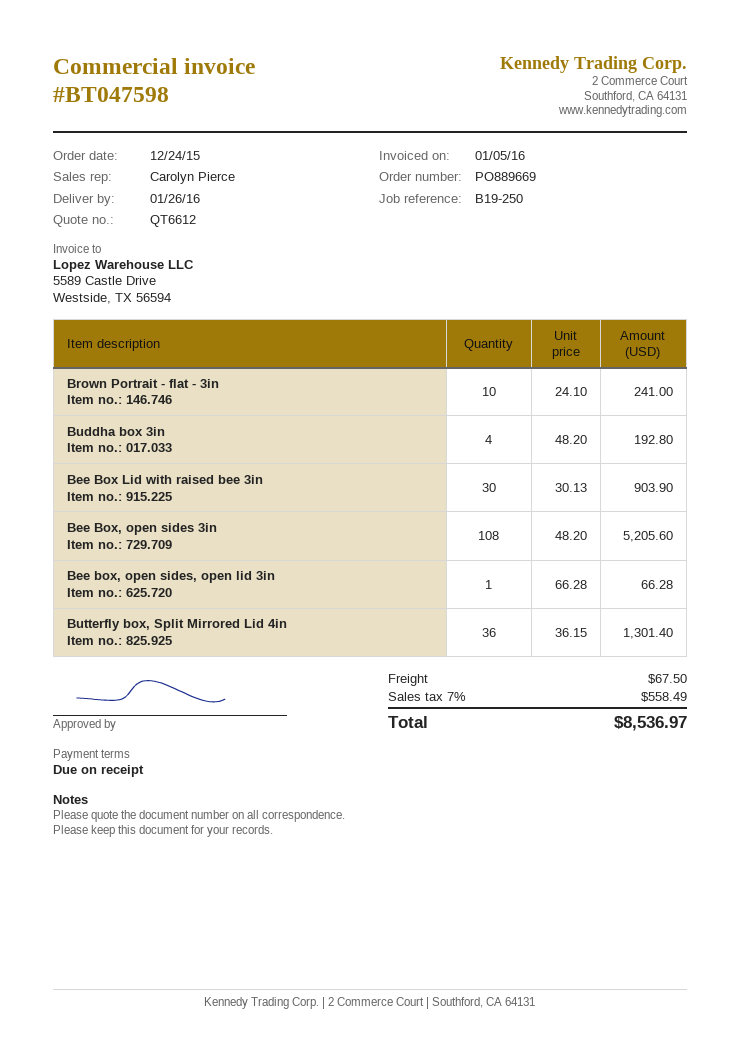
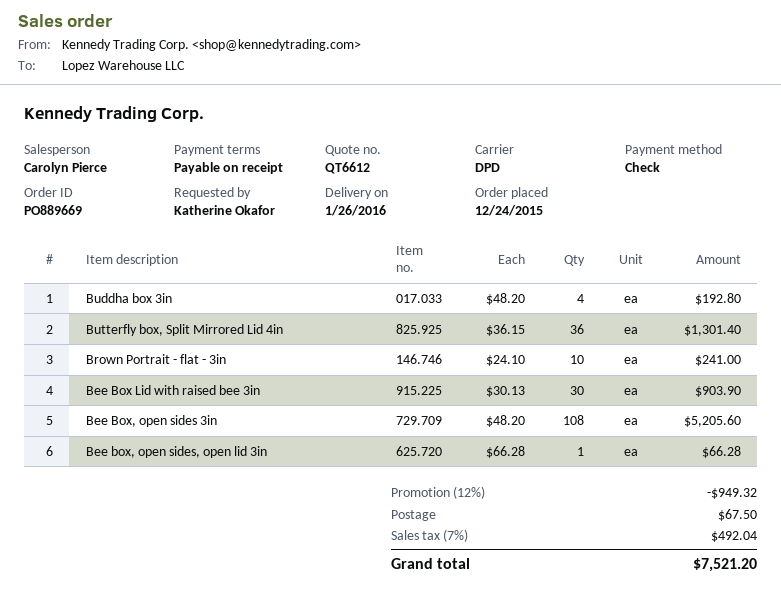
discount: none -> 12% = 949.32
tax: 7% = 558.49 -> 7% = 492.04
total: 8536.97 -> 7521.20

